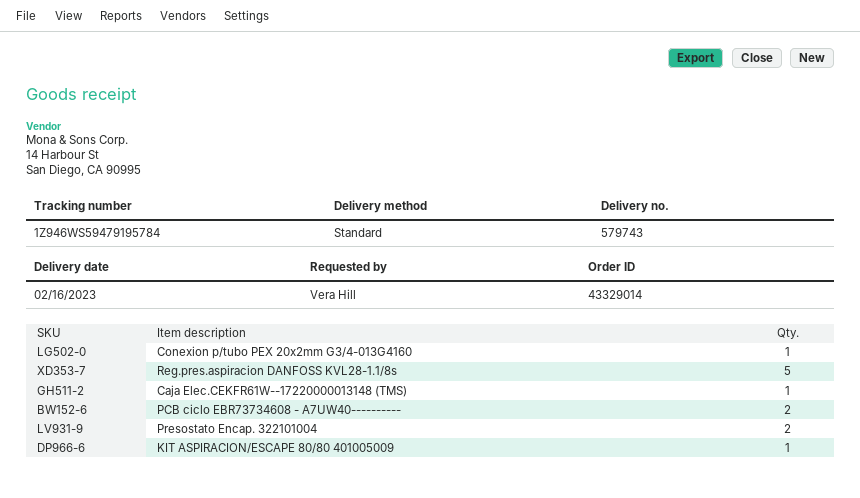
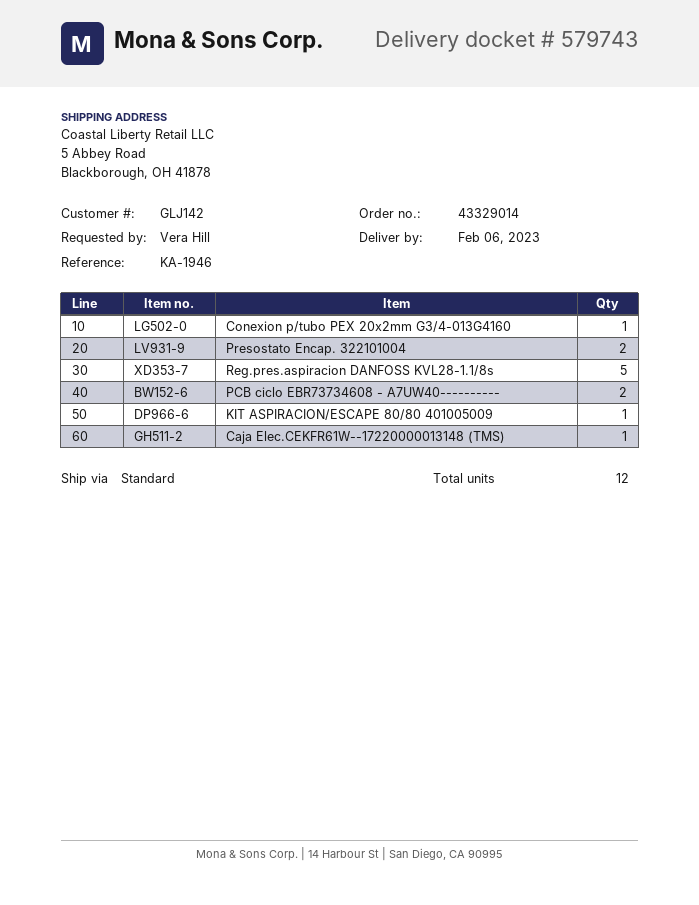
delivery date: 2023-02-16 -> 2023-02-06

